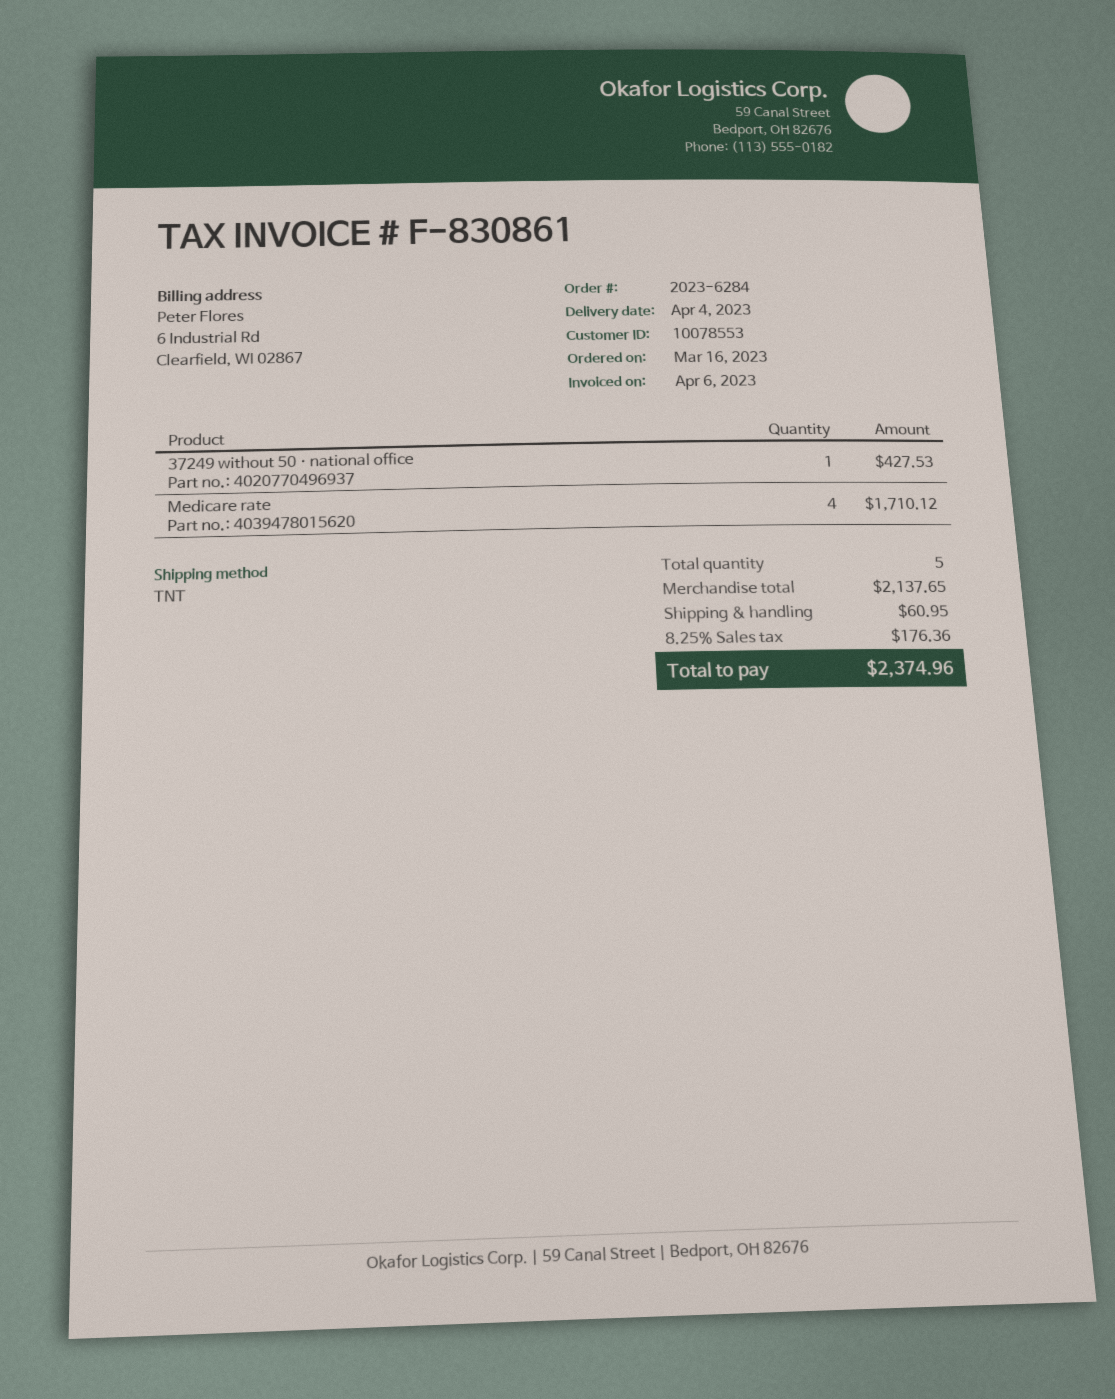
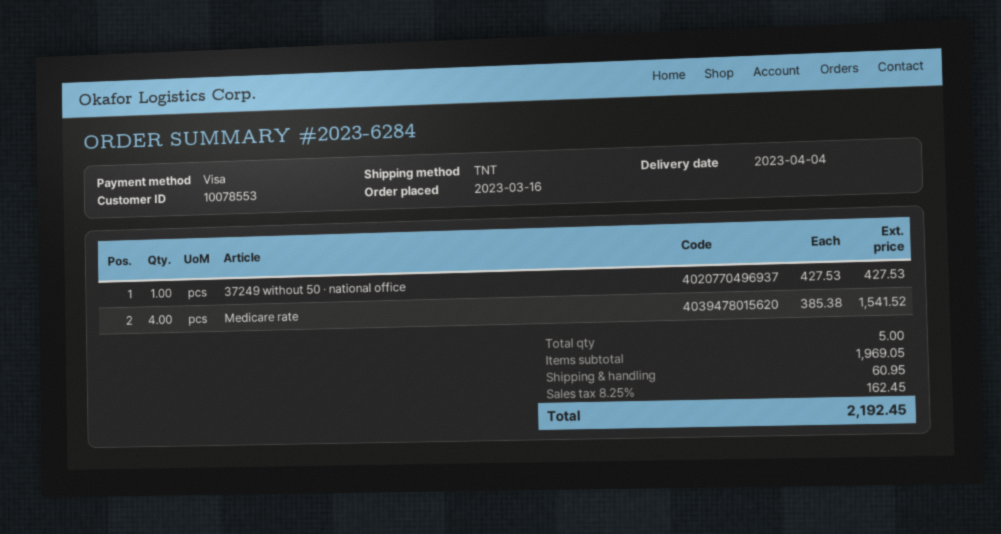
Medicare rate: 4 for 1710.12 -> 4 for 1541.52
subtotal: 2137.65 -> 1969.05
tax: 8.25% = 176.36 -> 8.25% = 162.45
total: 2374.96 -> 2192.45

